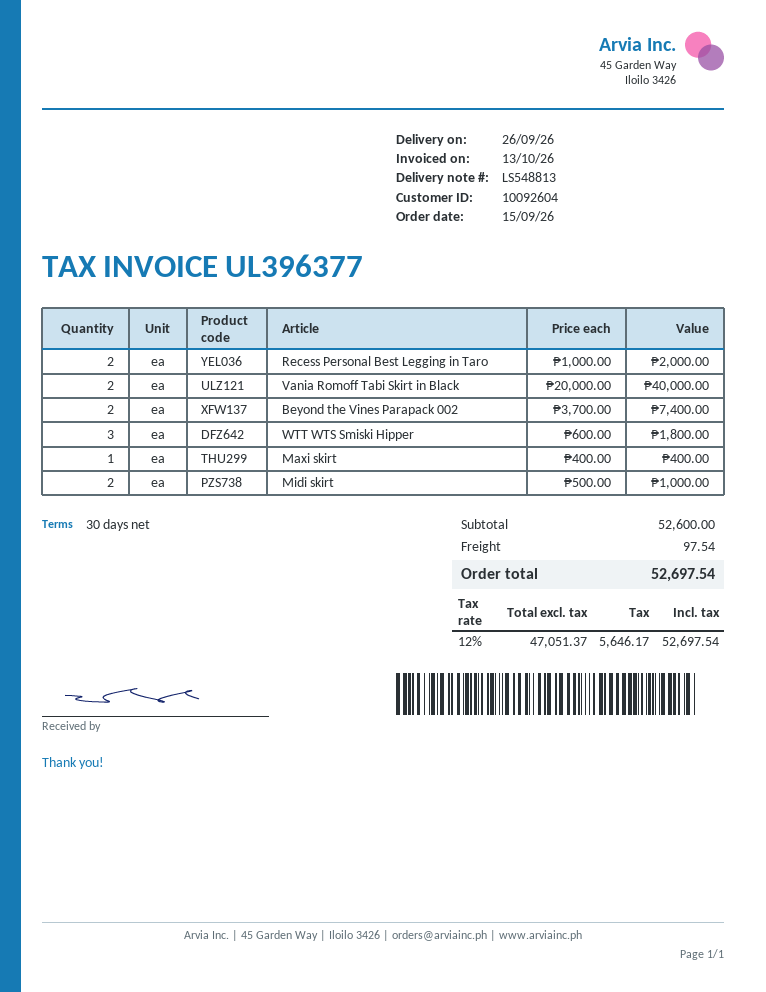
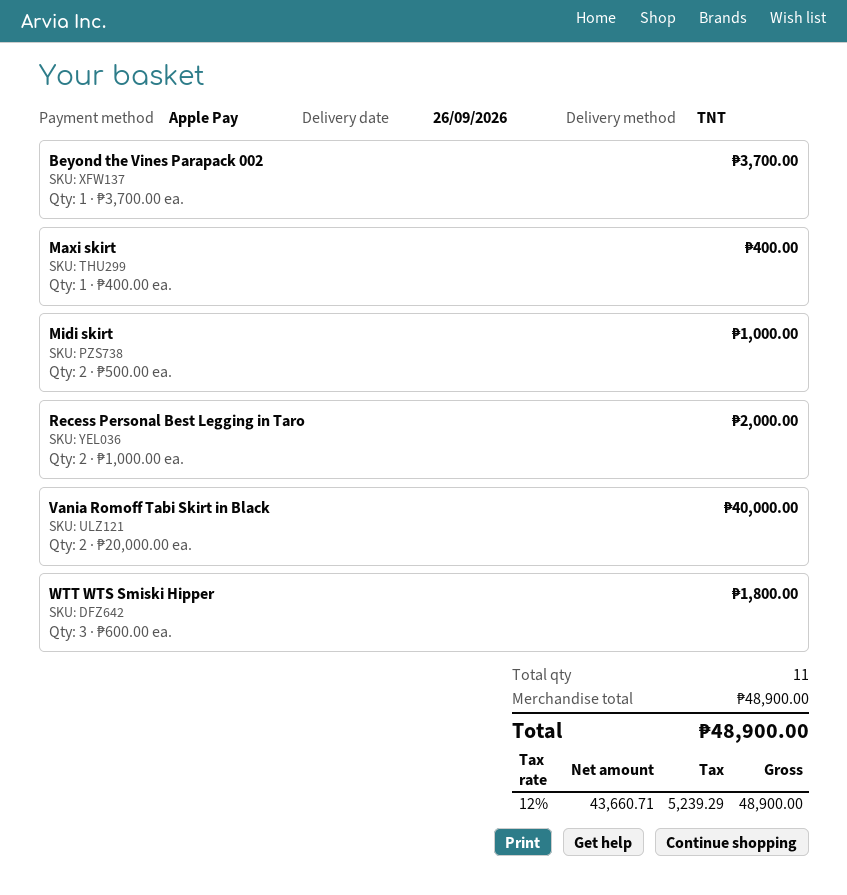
Beyond the Vines Parapack 002: 2 x 3700.00 = 7400.00 -> 1 x 3700.00 = 3700.00
subtotal: 52600.00 -> 48900.00
shipping: 97.54 -> none
net: 47051.37 -> 43660.71
tax: 12% = 5646.17 -> 12% = 5239.29
total: 52697.54 -> 48900.00

